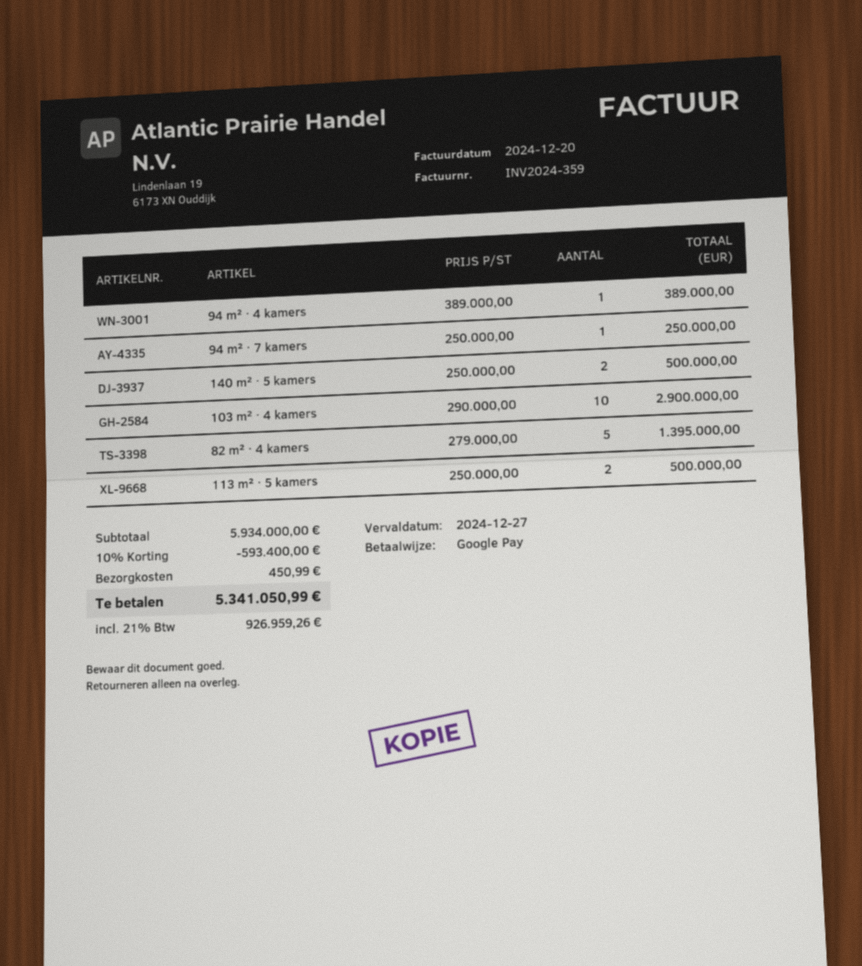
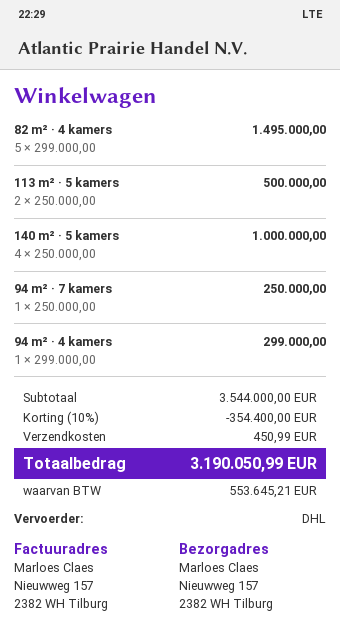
94 m² · 4 kamers: 1 x 389000.00 = 389000.00 -> 1 x 299000.00 = 299000.00
140 m² · 5 kamers: 2 x 250000.00 = 500000.00 -> 4 x 250000.00 = 1000000.00
103 m² · 4 kamers: 10 x 290000.00 = 2900000.00 -> none
82 m² · 4 kamers: 5 x 279000.00 = 1395000.00 -> 5 x 299000.00 = 1495000.00
subtotal: 5934000.00 -> 3544000.00
discount: 10% = 593400.00 -> 10% = 354400.00
tax: 926959.26 -> 553645.21
total: 5341050.99 -> 3190050.99

